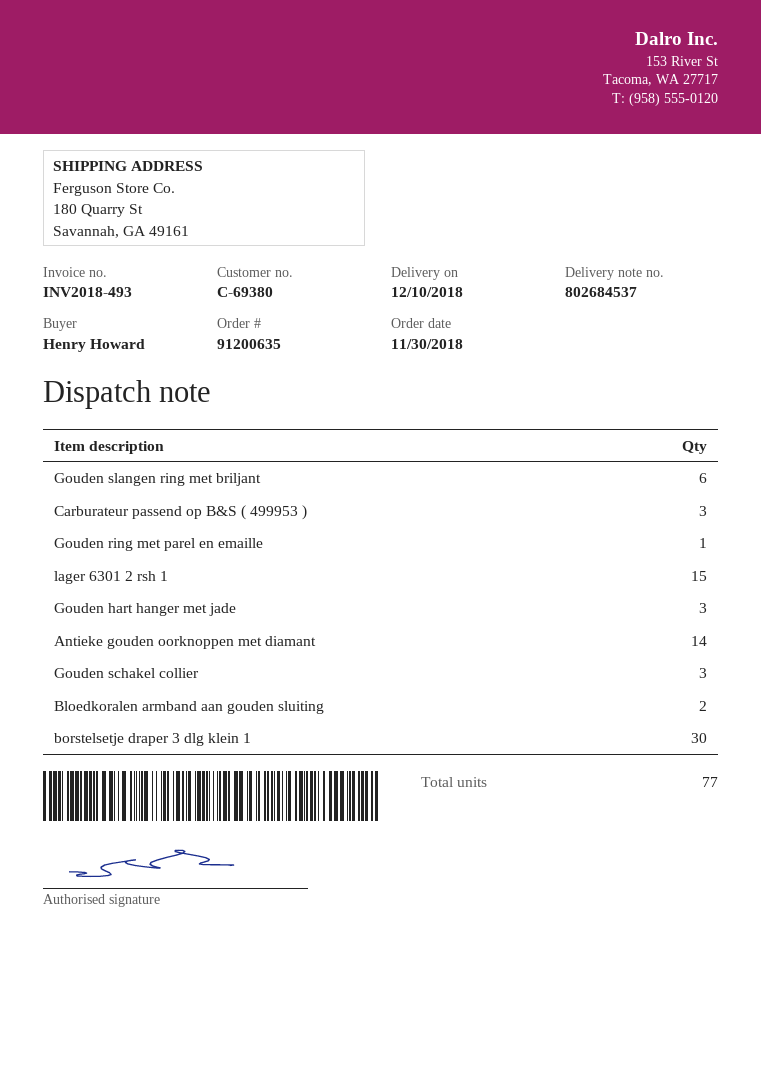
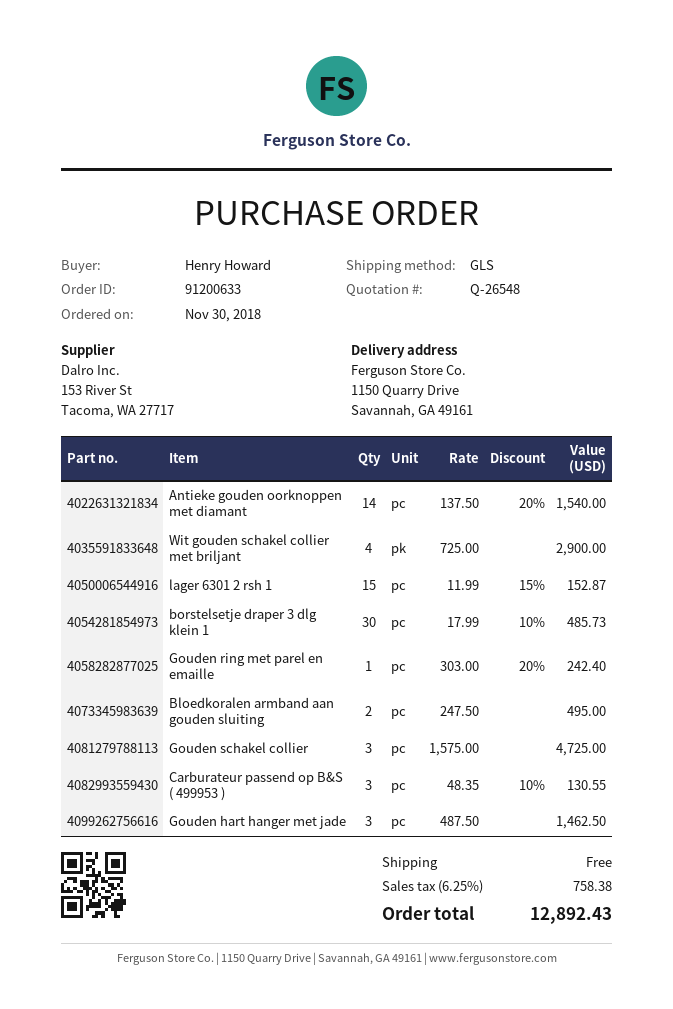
order number: 91200635 -> 91200633
ship to: 180 Quarry St, Savannah, GA 49161 -> 1150 Quarry Drive, Savannah, GA 49161
Gouden slangen ring met briljant: 6 -> none
Wit gouden schakel collier met briljant: none -> 4

